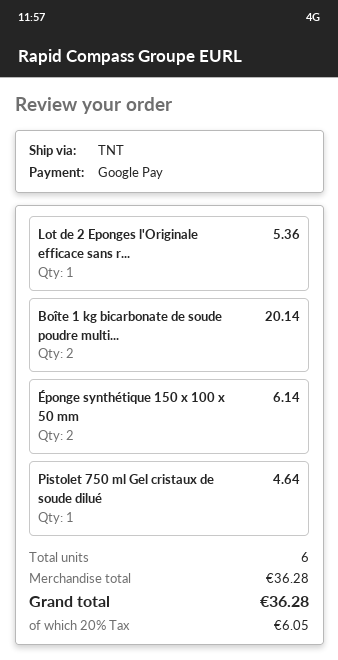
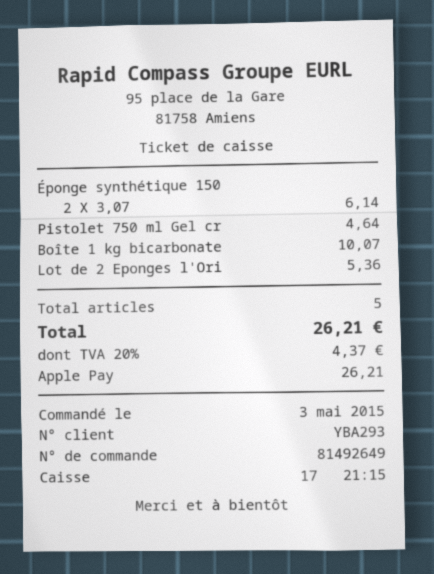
payment method: Google Pay -> Apple Pay
Boîte 1 kg bicarbonate de soude poudre multi...: 2 for 20.14 -> 1 for 10.07
total quantity: 6 -> 5
tax: 20% = 6.05 -> 20% = 4.37
total: 36.28 -> 26.21

